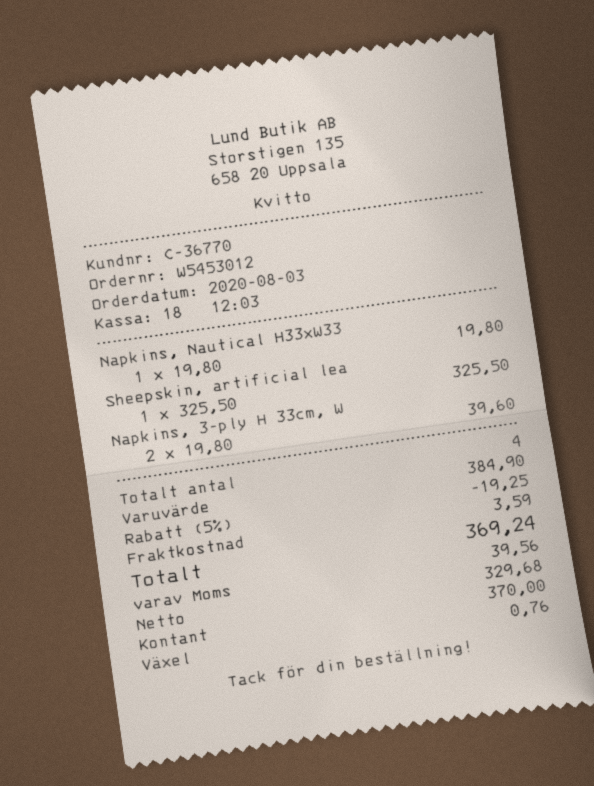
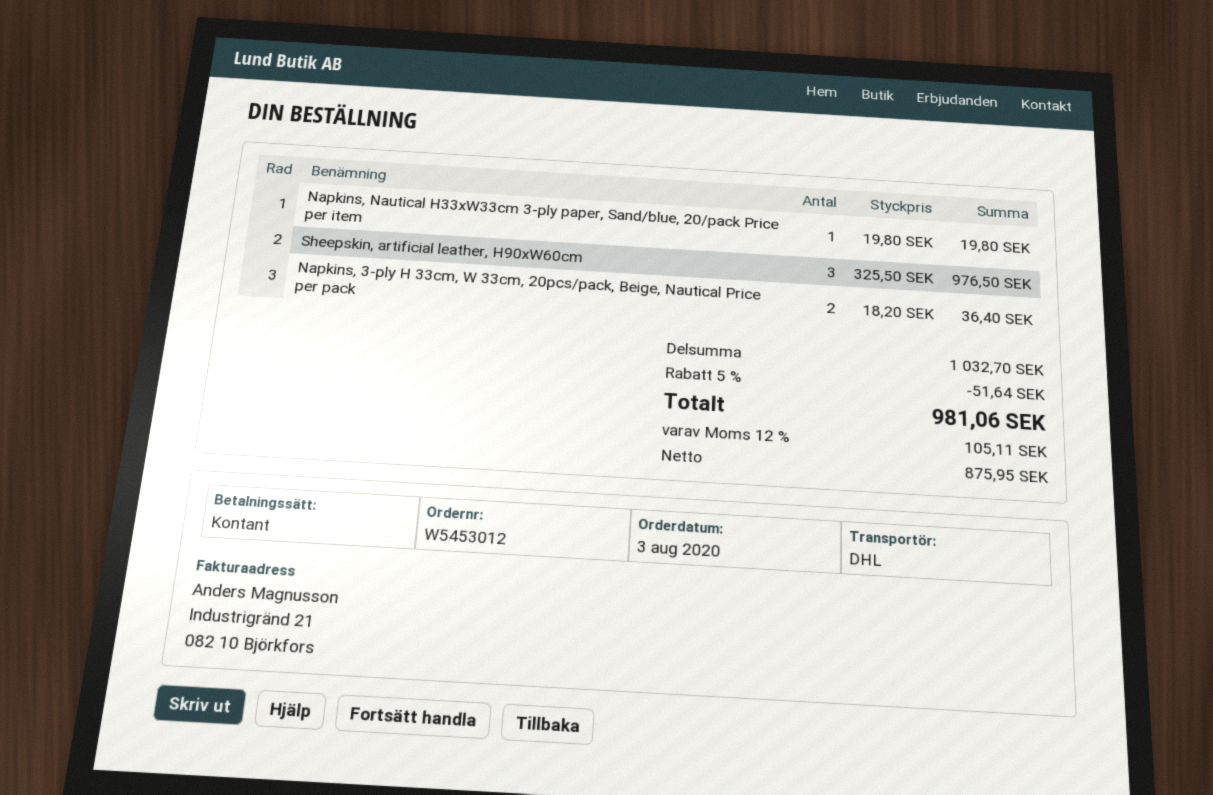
Sheepskin, artificial lea: 1 x 325.50 = 325.50 -> 3 x 325.50 = 976.50
Napkins, 3-ply H 33cm, W: 2 x 19.80 = 39.60 -> 2 x 18.20 = 36.40
subtotal: 384.90 -> 1032.70
discount: 5% = 19.25 -> 5% = 51.64
shipping: 3.59 -> none
net: 329.68 -> 875.95
tax: 39.56 -> 105.11
total: 369.24 -> 981.06

